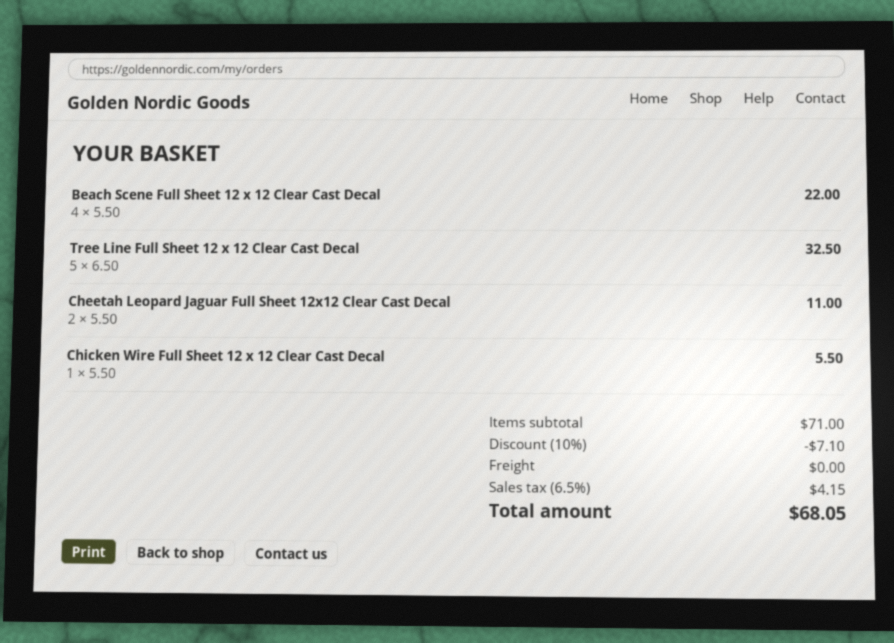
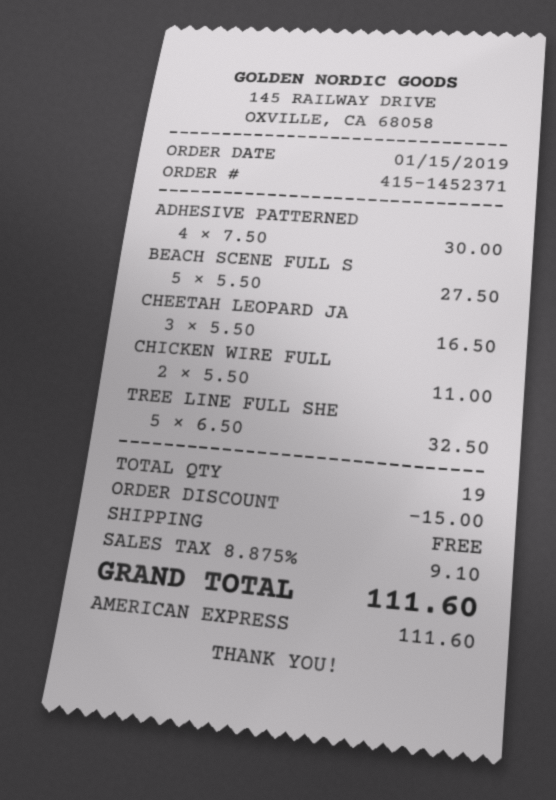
Beach Scene Full Sheet 12 x 12 Clear Cast Decal: 4 x 5.50 = 22.00 -> 5 x 5.50 = 27.50
Cheetah Leopard Jaguar Full Sheet 12x12 Clear Cast Decal: 2 x 5.50 = 11.00 -> 3 x 5.50 = 16.50
Chicken Wire Full Sheet 12 x 12 Clear Cast Decal: 1 x 5.50 = 5.50 -> 2 x 5.50 = 11.00
ADHESIVE PATTERNED: none -> 4 x 7.50 = 30.00
discount: 7.10 -> 15.00
tax: 6.5% = 4.15 -> 8.875% = 9.10
total: 68.05 -> 111.60

